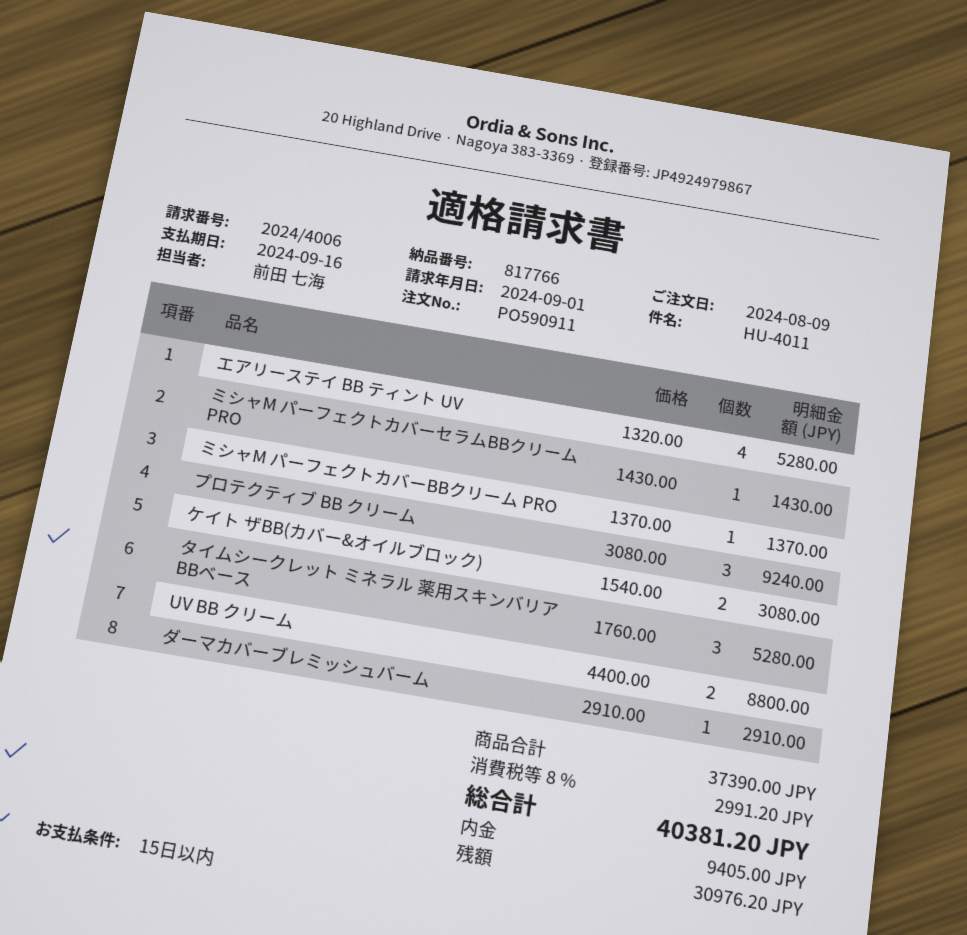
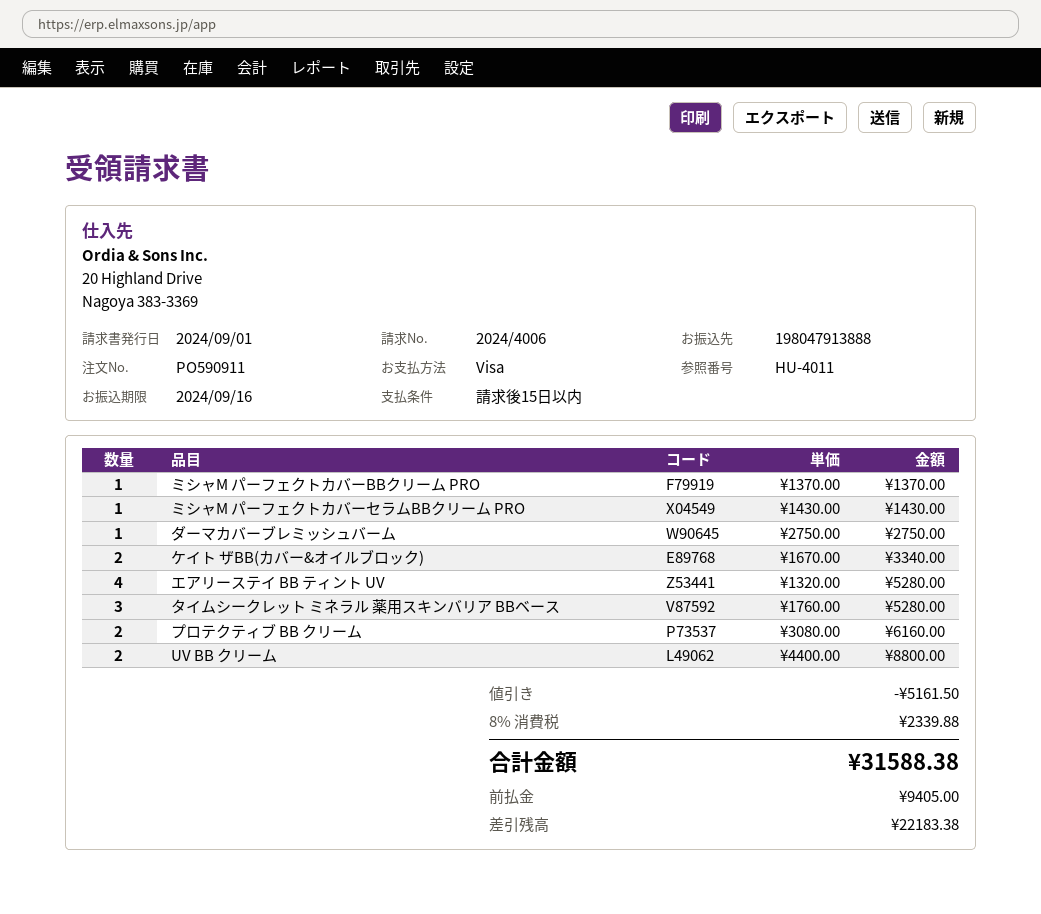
プロテクティブ BB クリーム: 3 x 3080.00 = 9240.00 -> 2 x 3080.00 = 6160.00
ケイト ザBB(カバー&オイルブロック): 2 x 1540.00 = 3080.00 -> 2 x 1670.00 = 3340.00
ダーマカバーブレミッシュバーム: 1 x 2910.00 = 2910.00 -> 1 x 2750.00 = 2750.00
discount: none -> 5161.50
tax: 8% = 2991.20 -> 8% = 2339.88
total: 40381.20 -> 31588.38
balance: 30976.20 -> 22183.38

